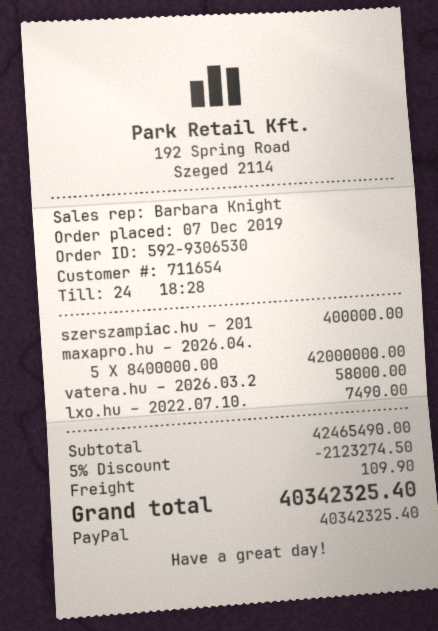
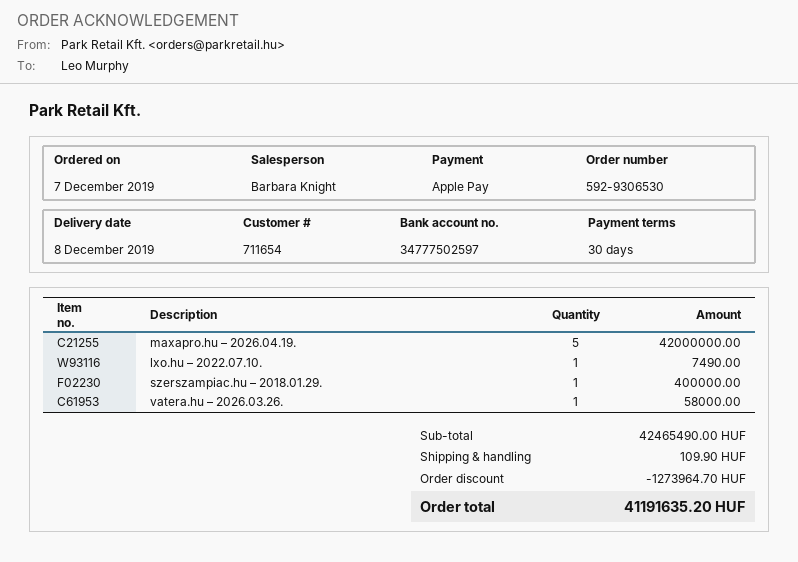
payment method: PayPal -> Apple Pay
discount: 2123274.50 -> 1273964.70
total: 40342325.40 -> 41191635.20

